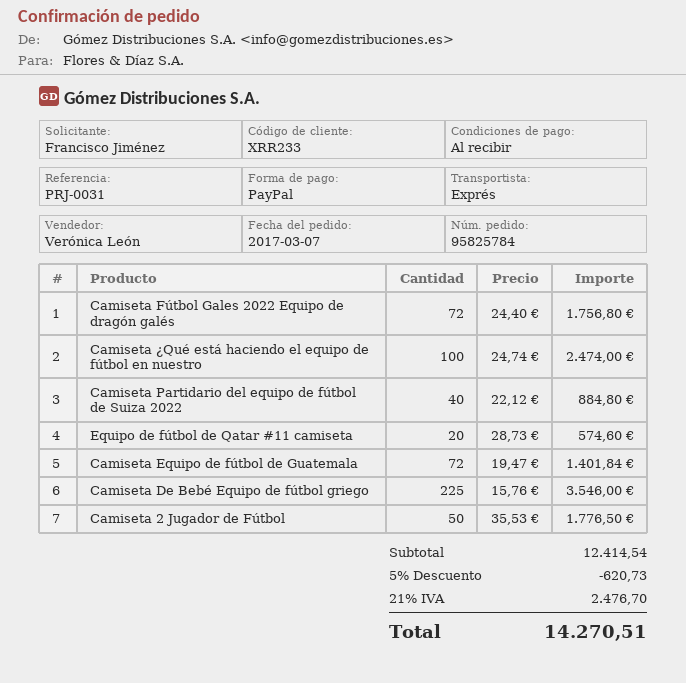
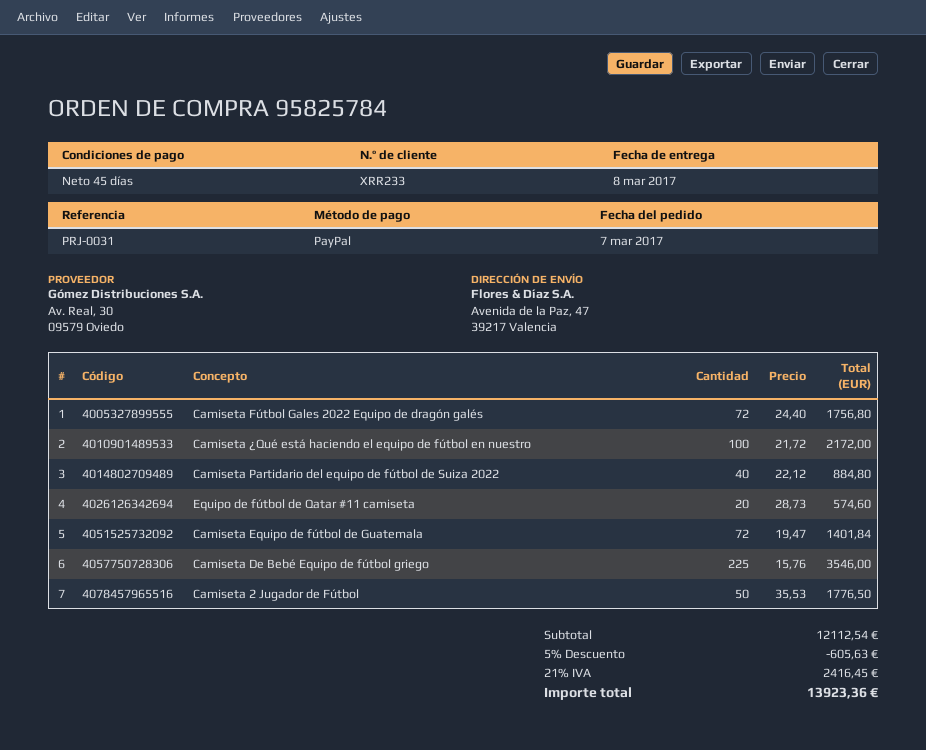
payment terms: on receipt -> 45 days
Camiseta ¿Qué está haciendo el equipo de fútbol en nuestro: 100 x 24.74 = 2474.00 -> 100 x 21.72 = 2172.00
subtotal: 12414.54 -> 12112.54
discount: 5% = 620.73 -> 5% = 605.63
tax: 21% = 2476.70 -> 21% = 2416.45
total: 14270.51 -> 13923.36

